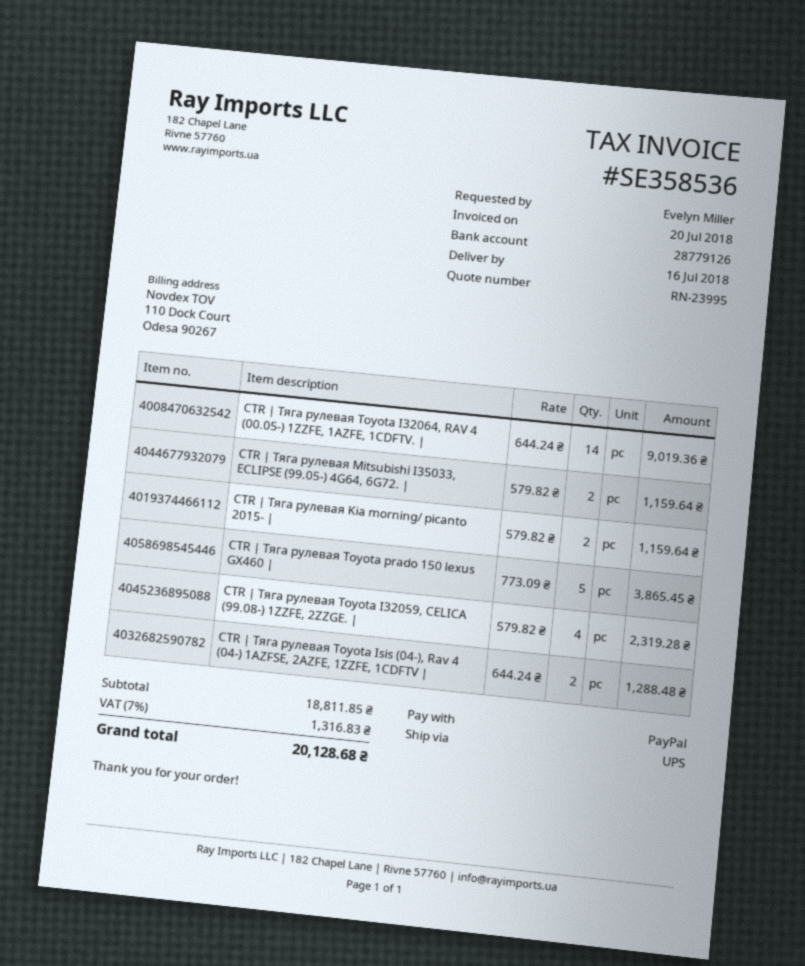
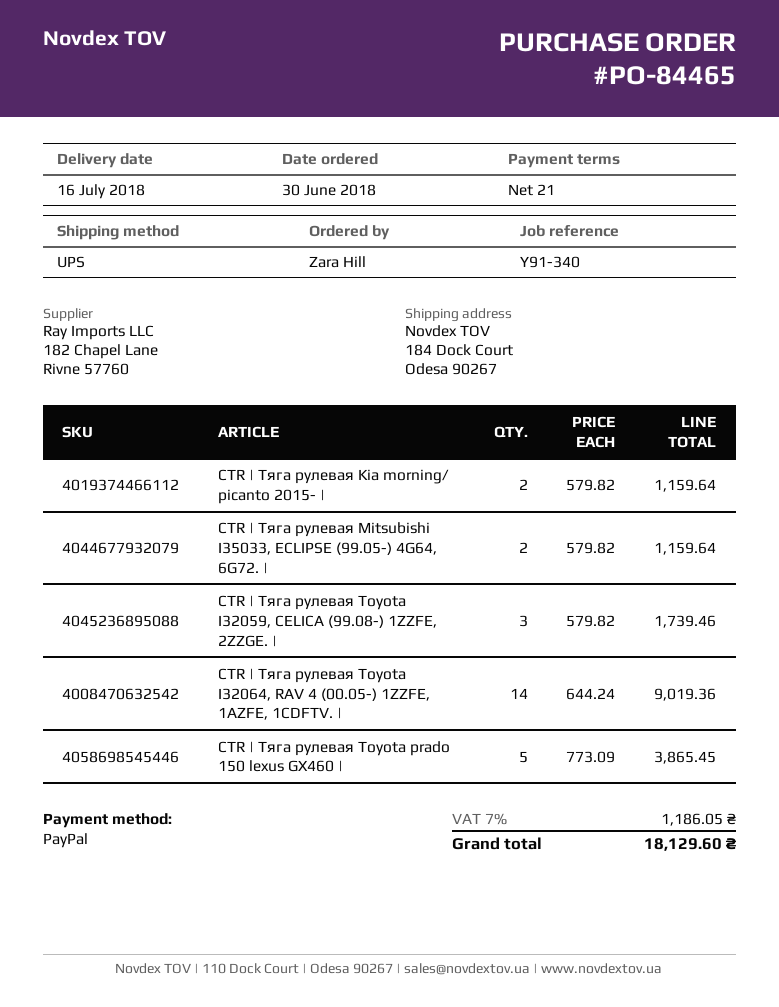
ordered by: Evelyn Miller -> Zara Hill
CTR | Тяга рулевая Toyota I32059, CELICA (99.08-) 1ZZFE, 2ZZGE. |: 4 x 579.82 = 2319.28 -> 3 x 579.82 = 1739.46
CTR | Тяга рулевая Toyota Isis (04-), Rav 4 (04-) 1AZFSE, 2AZFE, 1ZZFE, 1CDFTV |: 2 x 644.24 = 1288.48 -> none
tax: 7% = 1316.83 -> 7% = 1186.05
total: 20128.68 -> 18129.60

